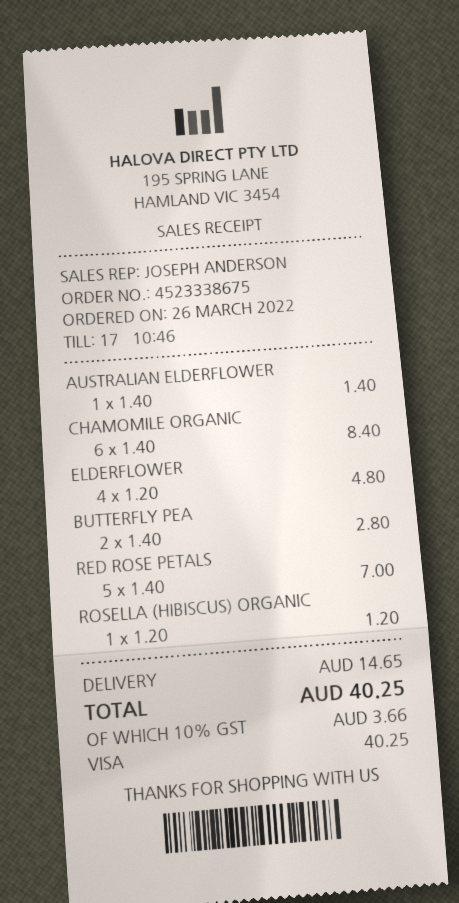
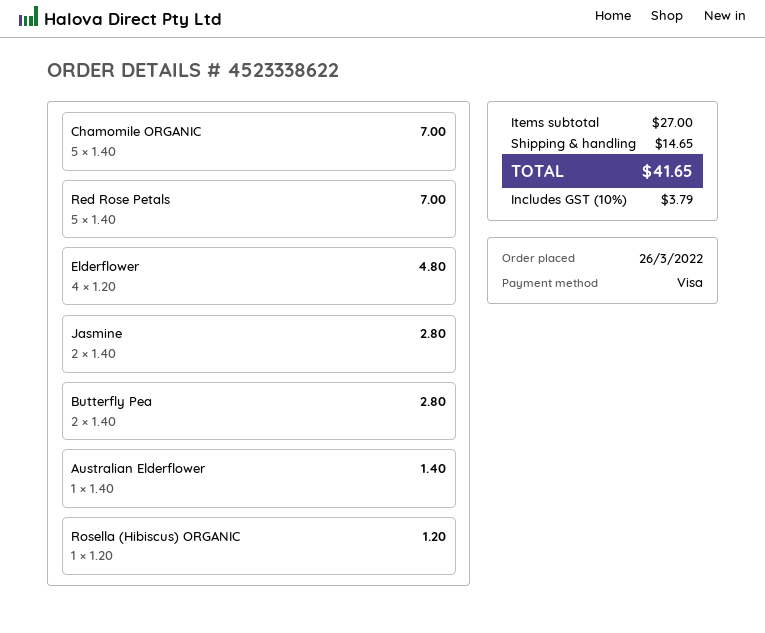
order number: 4523338675 -> 4523338622
CHAMOMILE ORGANIC: 6 x 1.40 = 8.40 -> 5 x 1.40 = 7.00
Jasmine: none -> 2 x 1.40 = 2.80
tax: 10% = 3.66 -> 10% = 3.79
total: 40.25 -> 41.65

